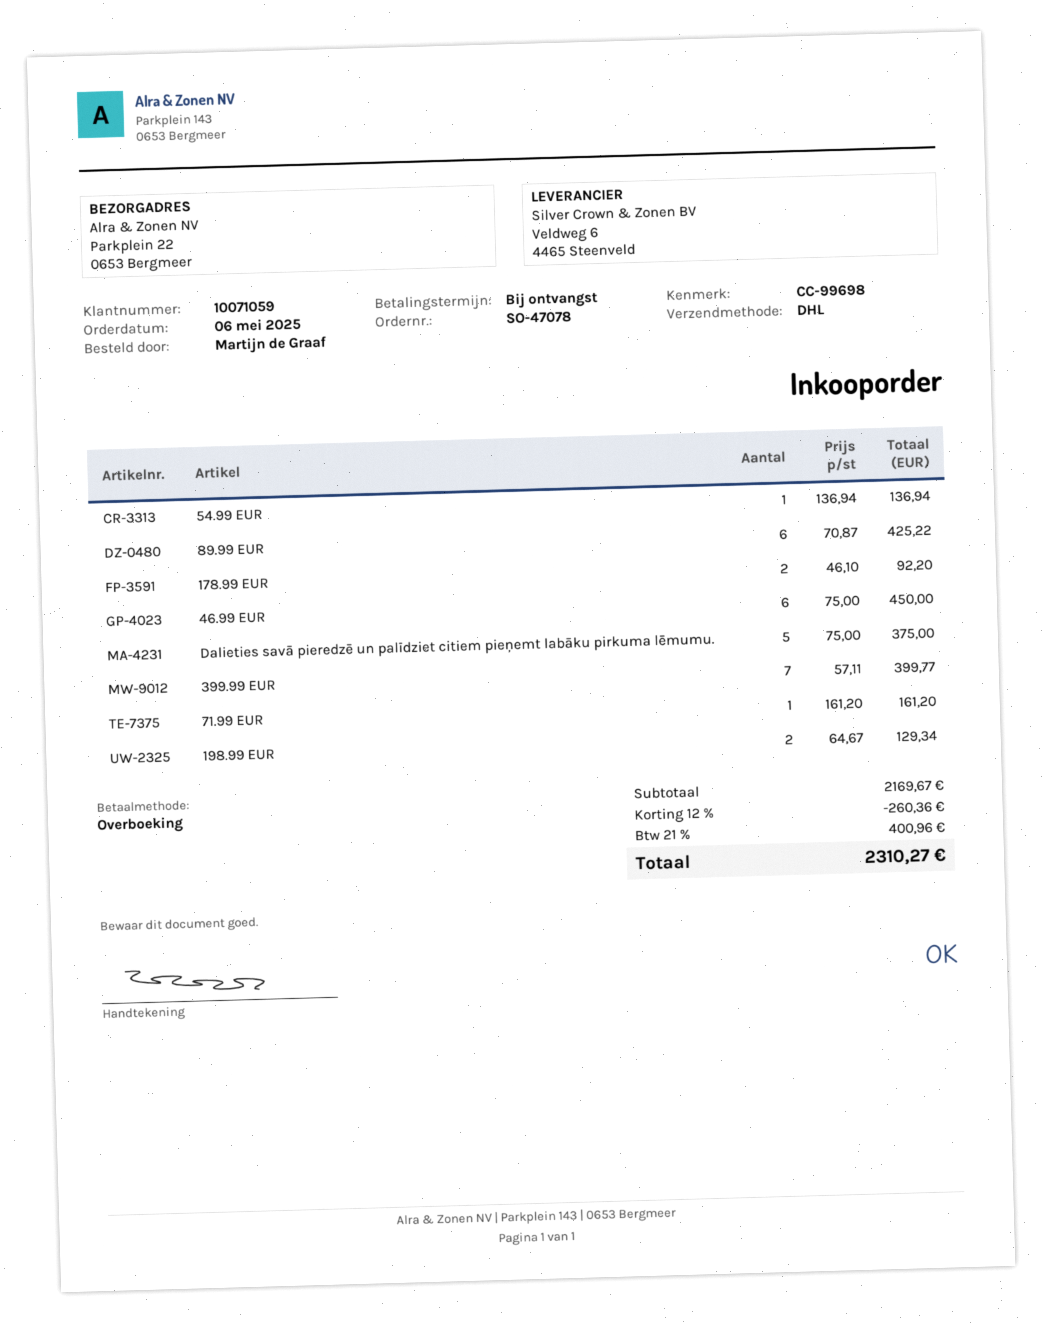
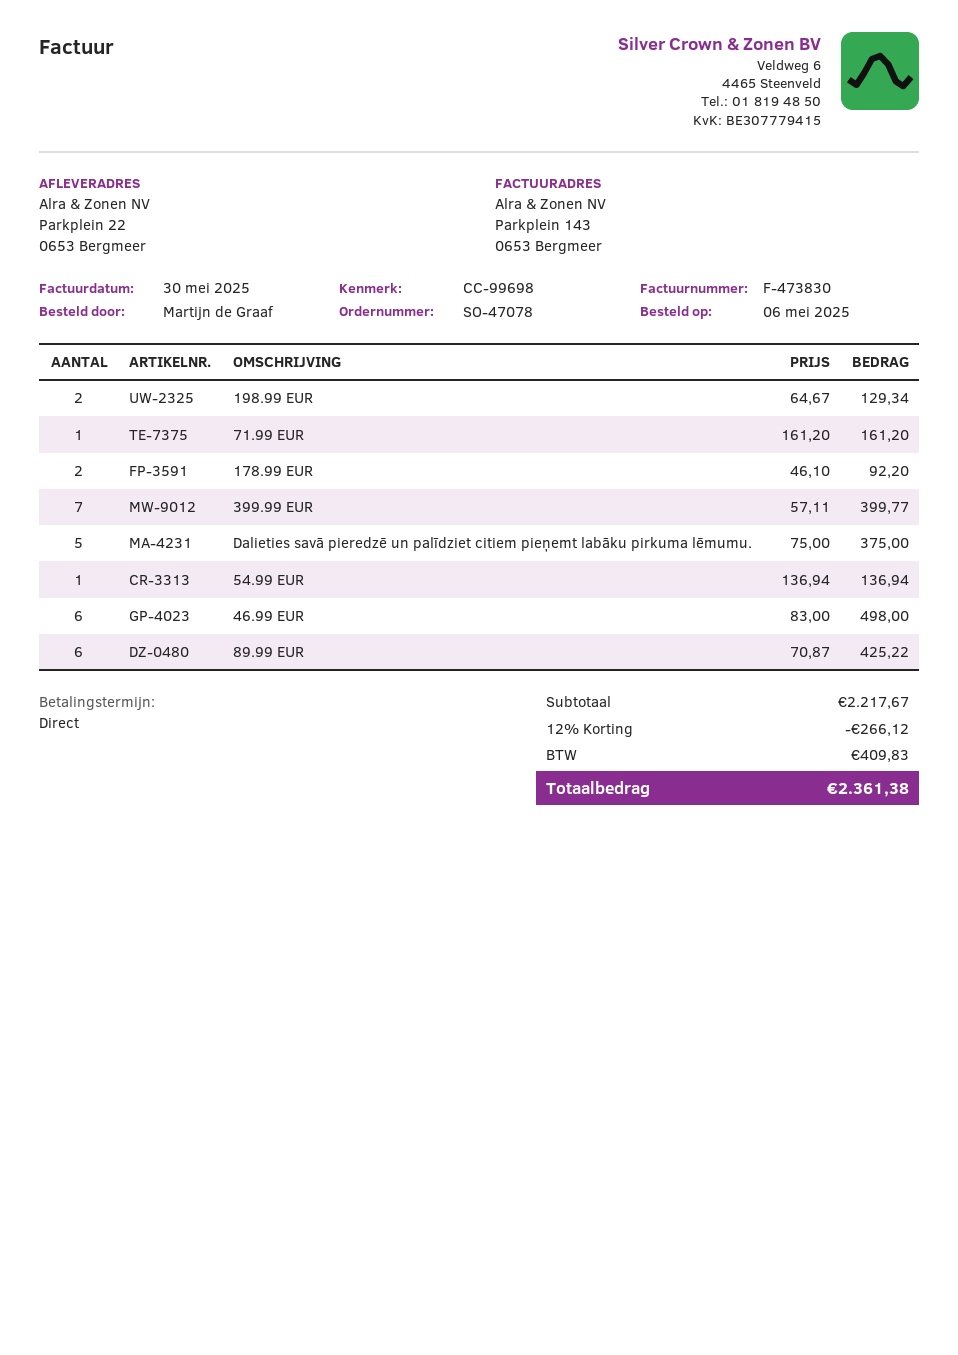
46.99 EUR: 6 x 75.00 = 450.00 -> 6 x 83.00 = 498.00
subtotal: 2169.67 -> 2217.67
discount: 12% = 260.36 -> 12% = 266.12
tax: 400.96 -> 409.83
total: 2310.27 -> 2361.38

